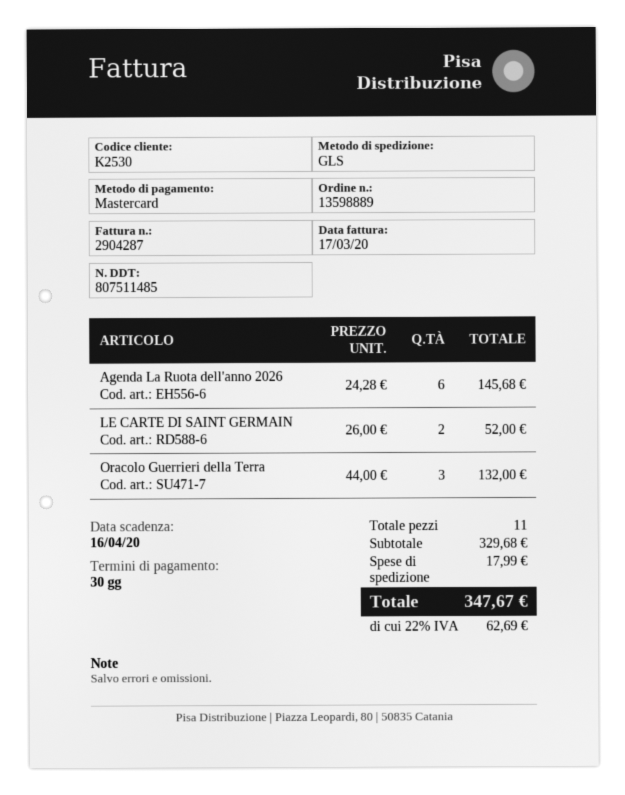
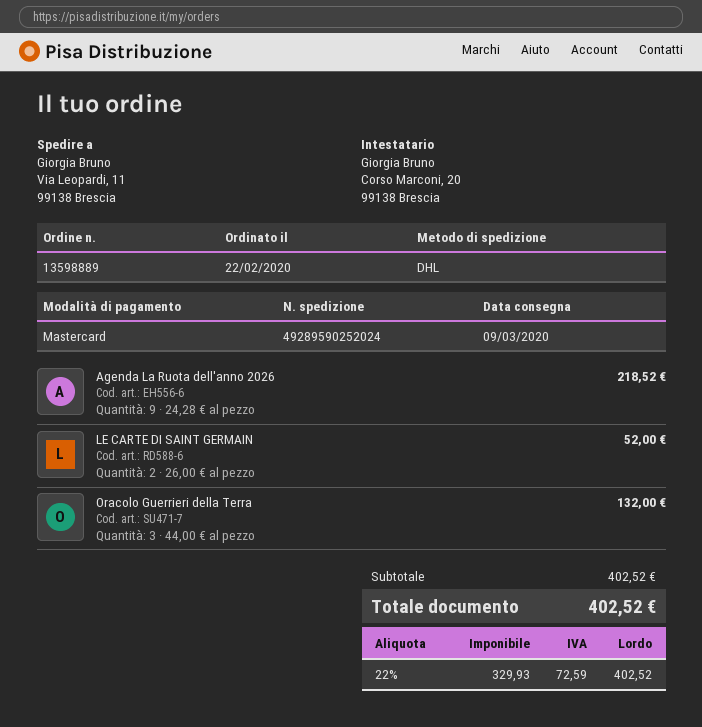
shipping method: GLS -> DHL
Agenda La Ruota dell'anno 2026: 6 x 24.28 = 145.68 -> 9 x 24.28 = 218.52
subtotal: 329.68 -> 402.52
shipping: 17.99 -> none
tax: 22% = 62.69 -> 22% = 72.59
total: 347.67 -> 402.52

